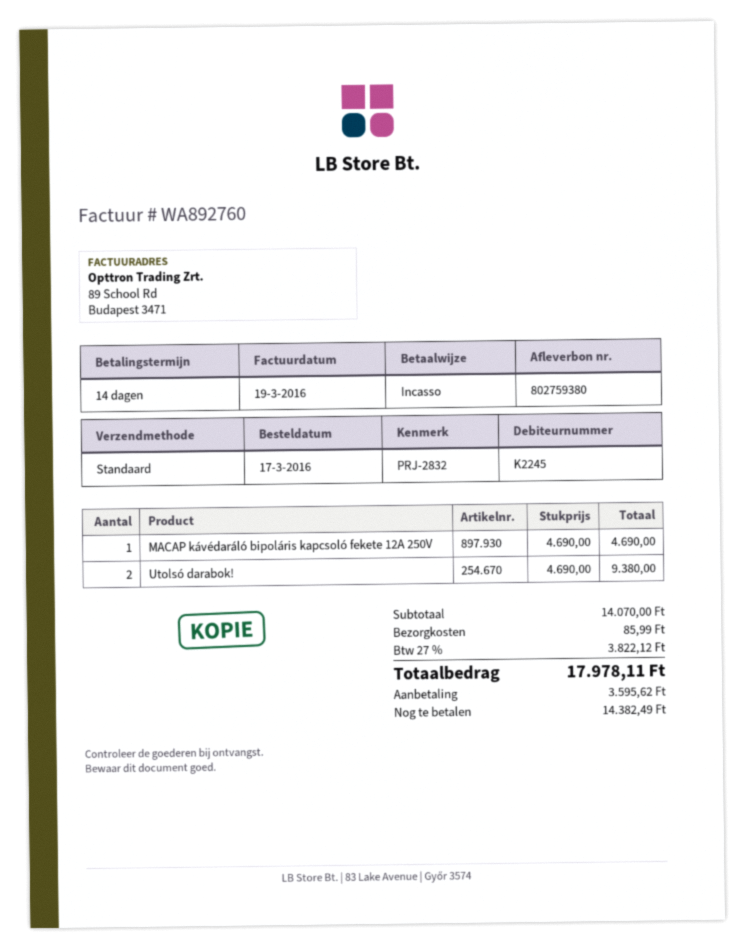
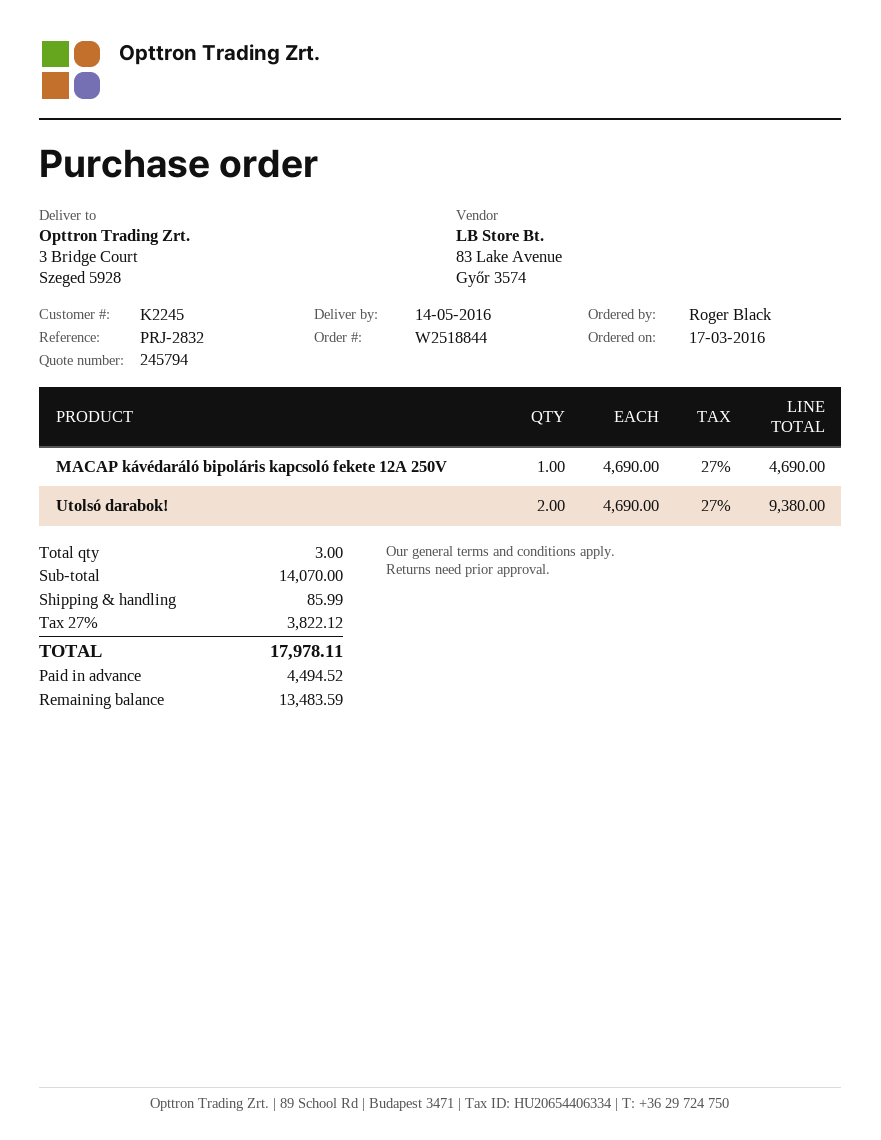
deposit: 3595.62 -> 4494.52
balance: 14382.49 -> 13483.59

